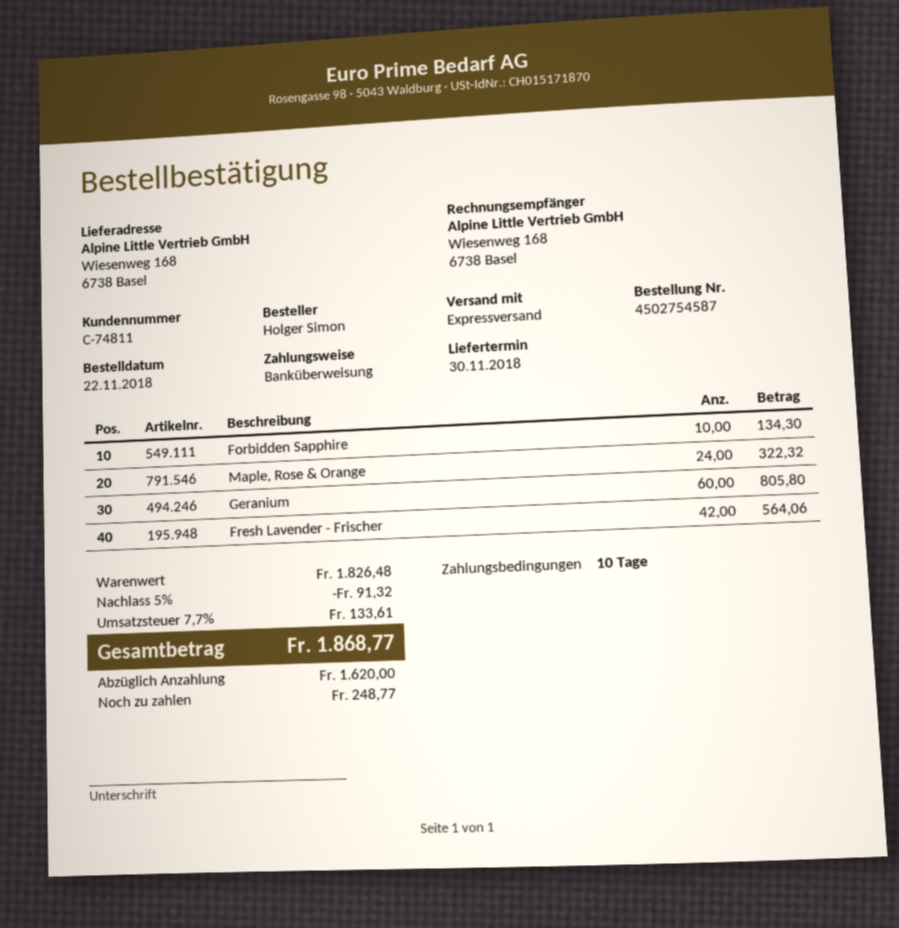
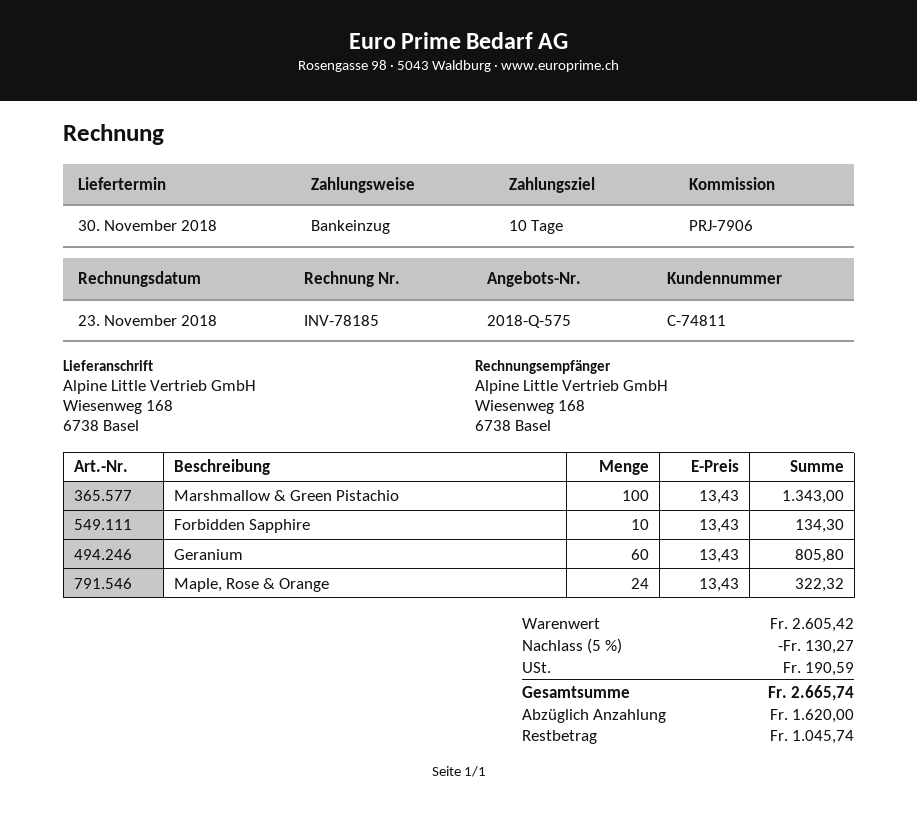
payment method: bank transfer -> direct debit
Fresh Lavender - Frischer: 42 for 564.06 -> none
Marshmallow & Green Pistachio: none -> 100 for 1343.00
subtotal: 1826.48 -> 2605.42
discount: 5% = 91.32 -> 5% = 130.27
tax: 133.61 -> 190.59
total: 1868.77 -> 2665.74
balance: 248.77 -> 1045.74

